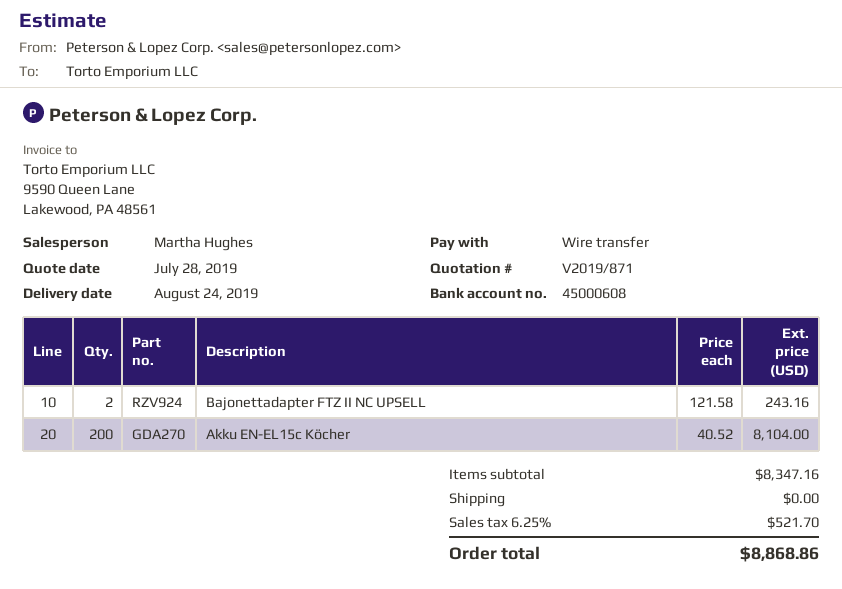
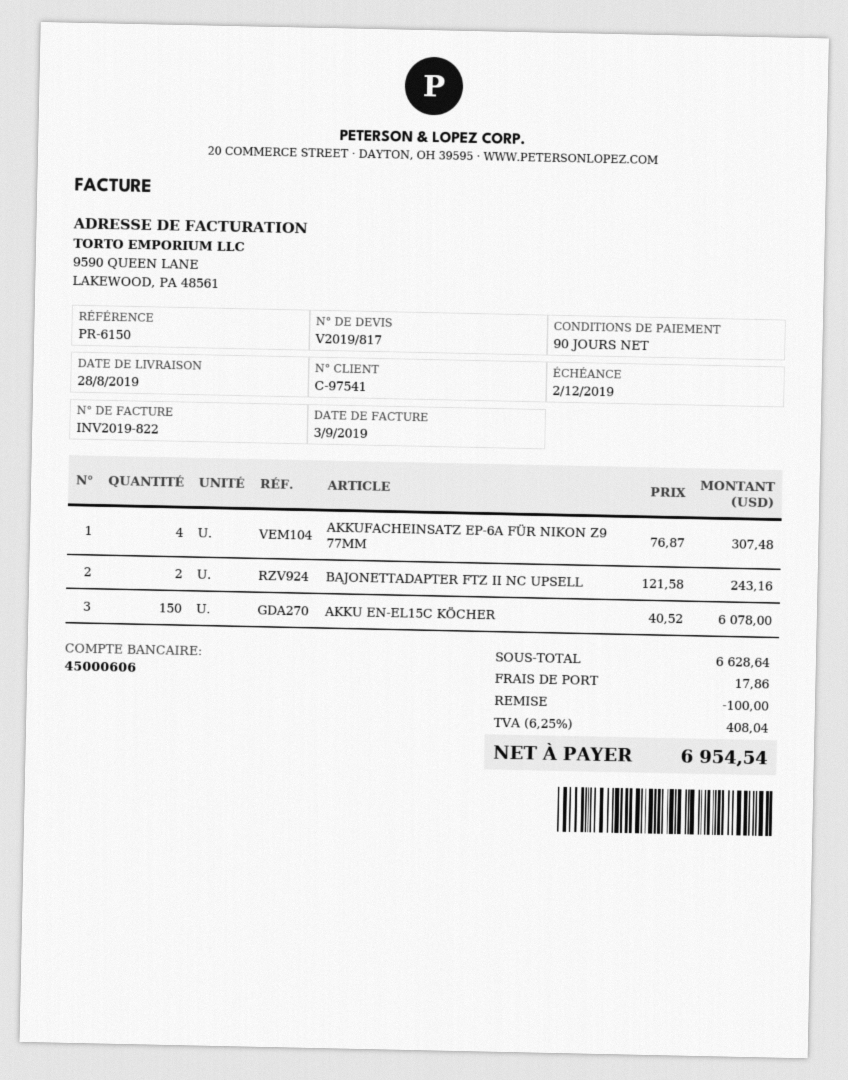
quote number: V2019/871 -> V2019/817
delivery date: 2019-08-24 -> 2019-08-28
bank account: 45000608 -> 45000606
Akku EN-EL15c Köcher: 200 x 40.52 = 8104.00 -> 150 x 40.52 = 6078.00
AKKUFACHEINSATZ EP-6A FÜR NIKON Z9 77MM: none -> 4 x 76.87 = 307.48
subtotal: 8347.16 -> 6628.64
discount: none -> 100.00
shipping: 0.00 -> 17.86
tax: 6.25% = 521.70 -> 6.25% = 408.04
total: 8868.86 -> 6954.54

